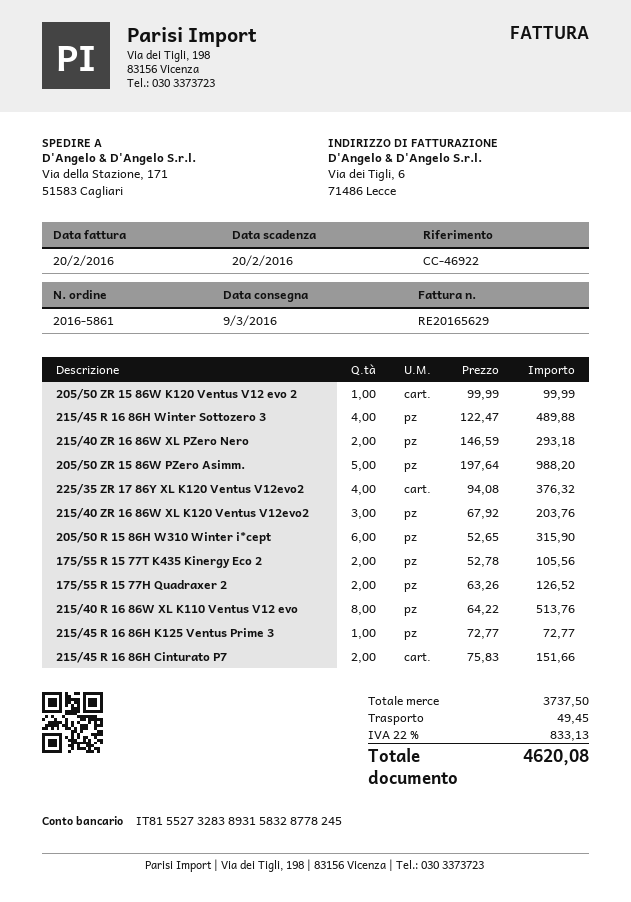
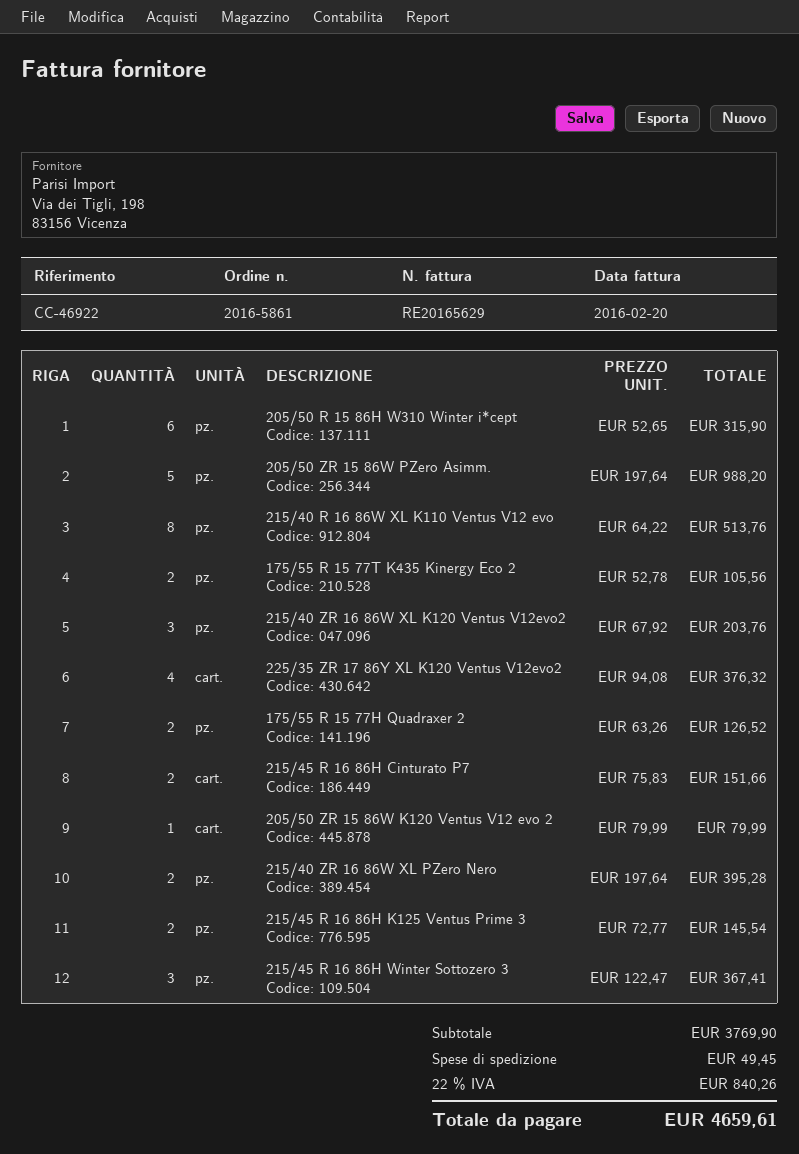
205/50 ZR 15 86W K120 Ventus V12 evo 2: 1 x 99.99 = 99.99 -> 1 x 79.99 = 79.99
215/45 R 16 86H Winter Sottozero 3: 4 x 122.47 = 489.88 -> 3 x 122.47 = 367.41
215/40 ZR 16 86W XL PZero Nero: 2 x 146.59 = 293.18 -> 2 x 197.64 = 395.28
215/45 R 16 86H K125 Ventus Prime 3: 1 x 72.77 = 72.77 -> 2 x 72.77 = 145.54
subtotal: 3737.50 -> 3769.90
tax: 22% = 833.13 -> 22% = 840.26
total: 4620.08 -> 4659.61

